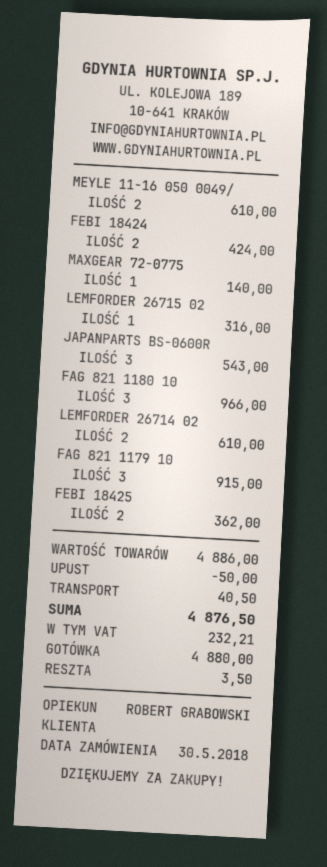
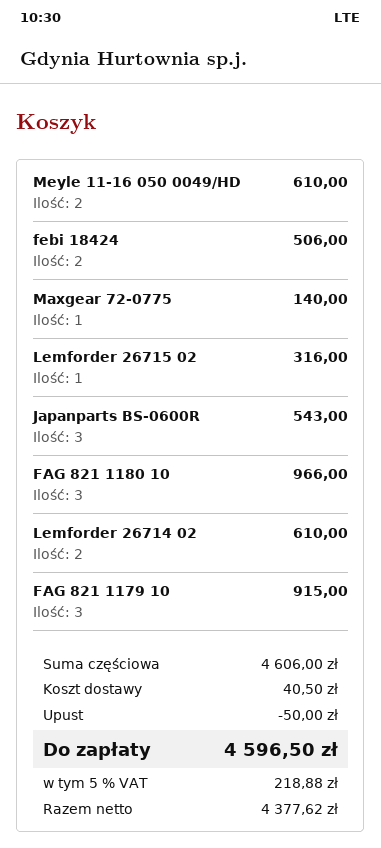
FEBI 18424: 2 for 424.00 -> 2 for 506.00
FEBI 18425: 2 for 362.00 -> none
subtotal: 4886.00 -> 4606.00
tax: 232.21 -> 218.88
total: 4876.50 -> 4596.50

